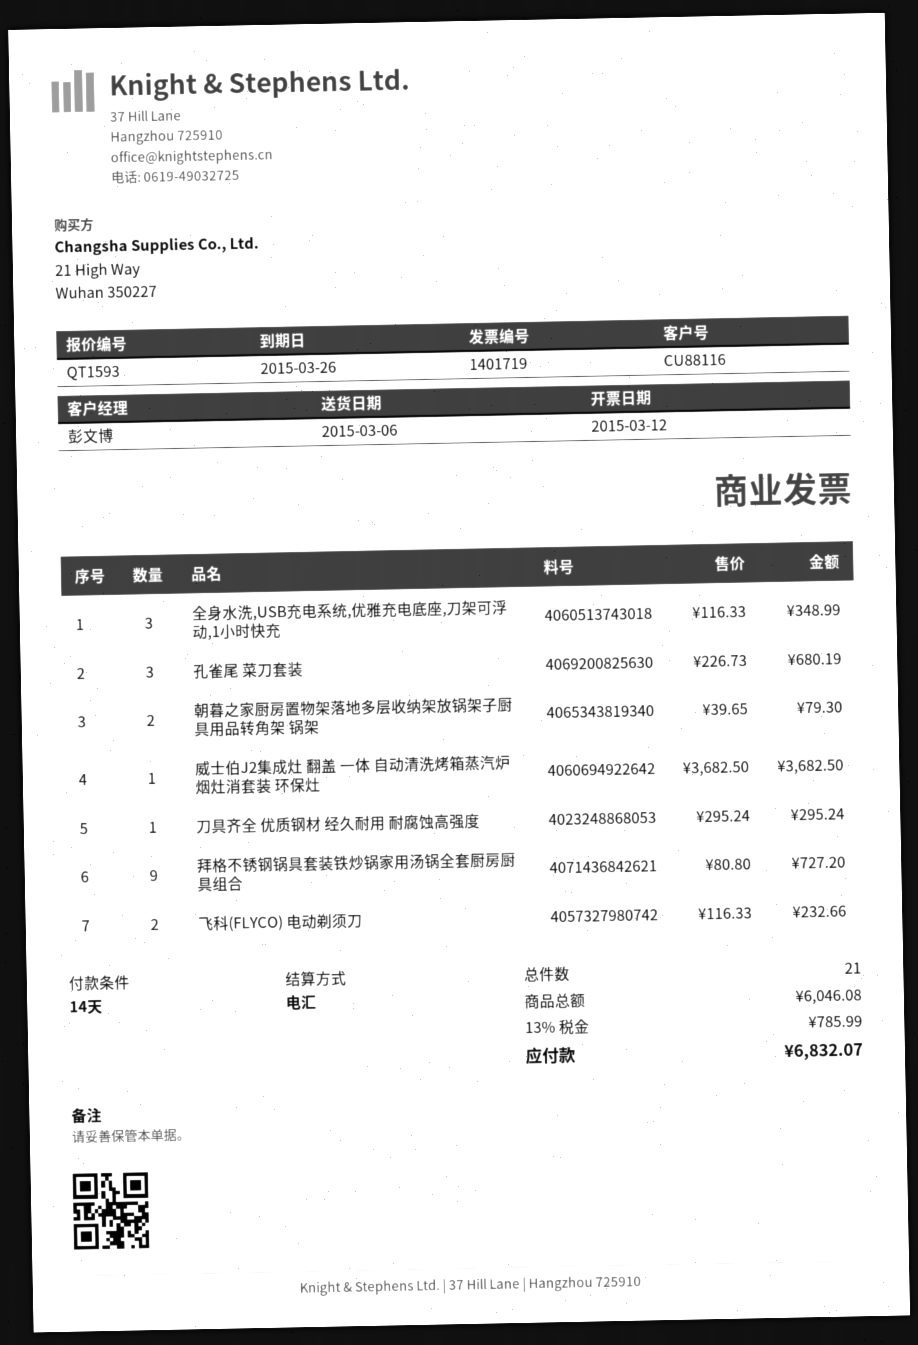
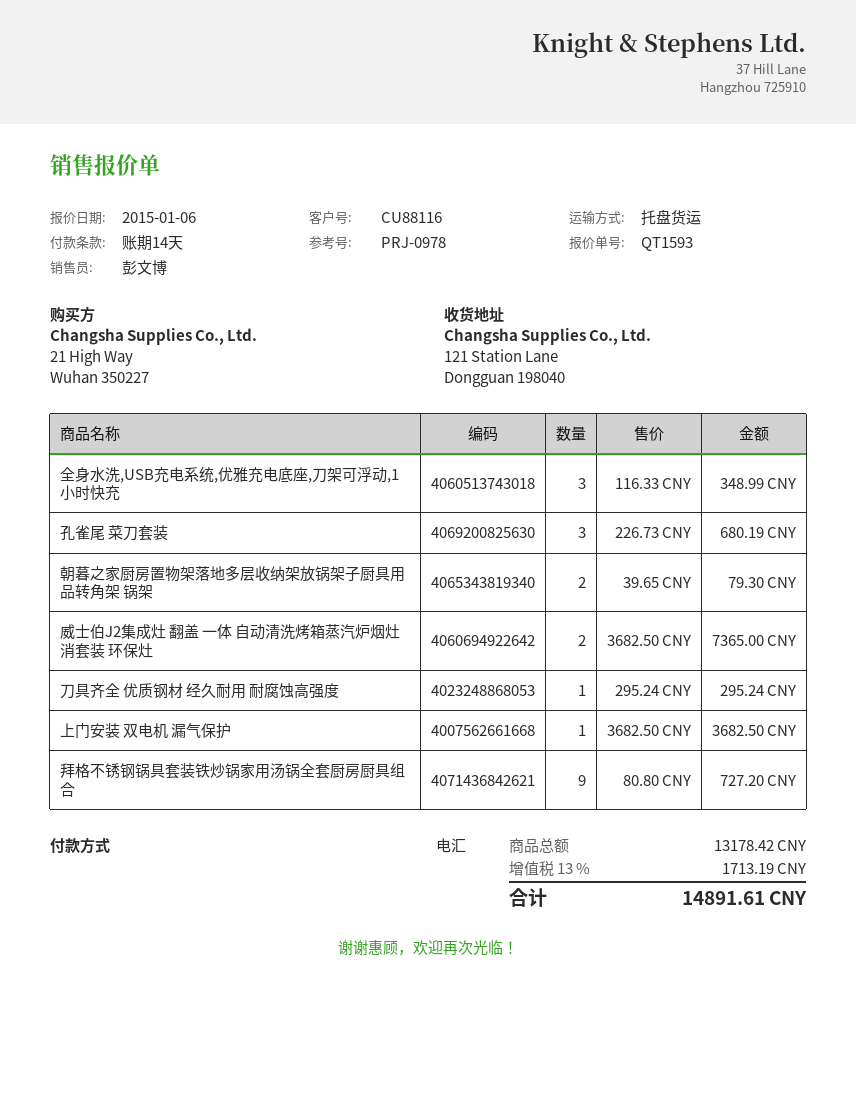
威士伯J2集成灶 翻盖 一体 自动清洗烤箱蒸汽炉烟灶消套装 环保灶: 1 x 3682.50 = 3682.50 -> 2 x 3682.50 = 7365.00
飞科(FLYCO) 电动剃须刀: 2 x 116.33 = 232.66 -> none
上门安装 双电机 漏气保护: none -> 1 x 3682.50 = 3682.50
subtotal: 6046.08 -> 13178.42
tax: 13% = 785.99 -> 13% = 1713.19
total: 6832.07 -> 14891.61

